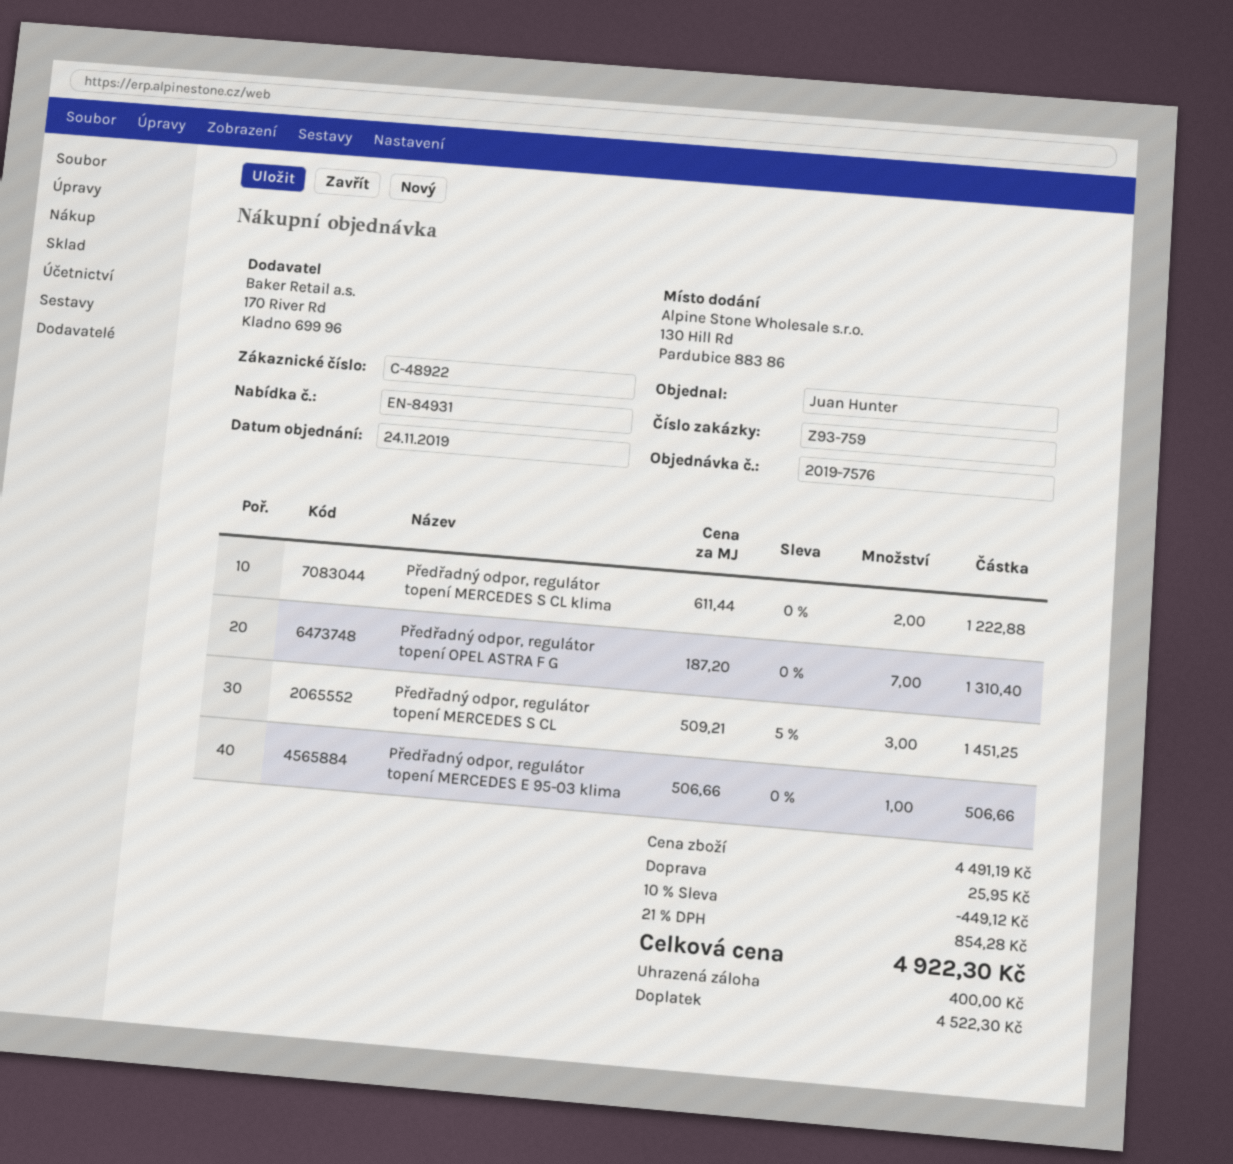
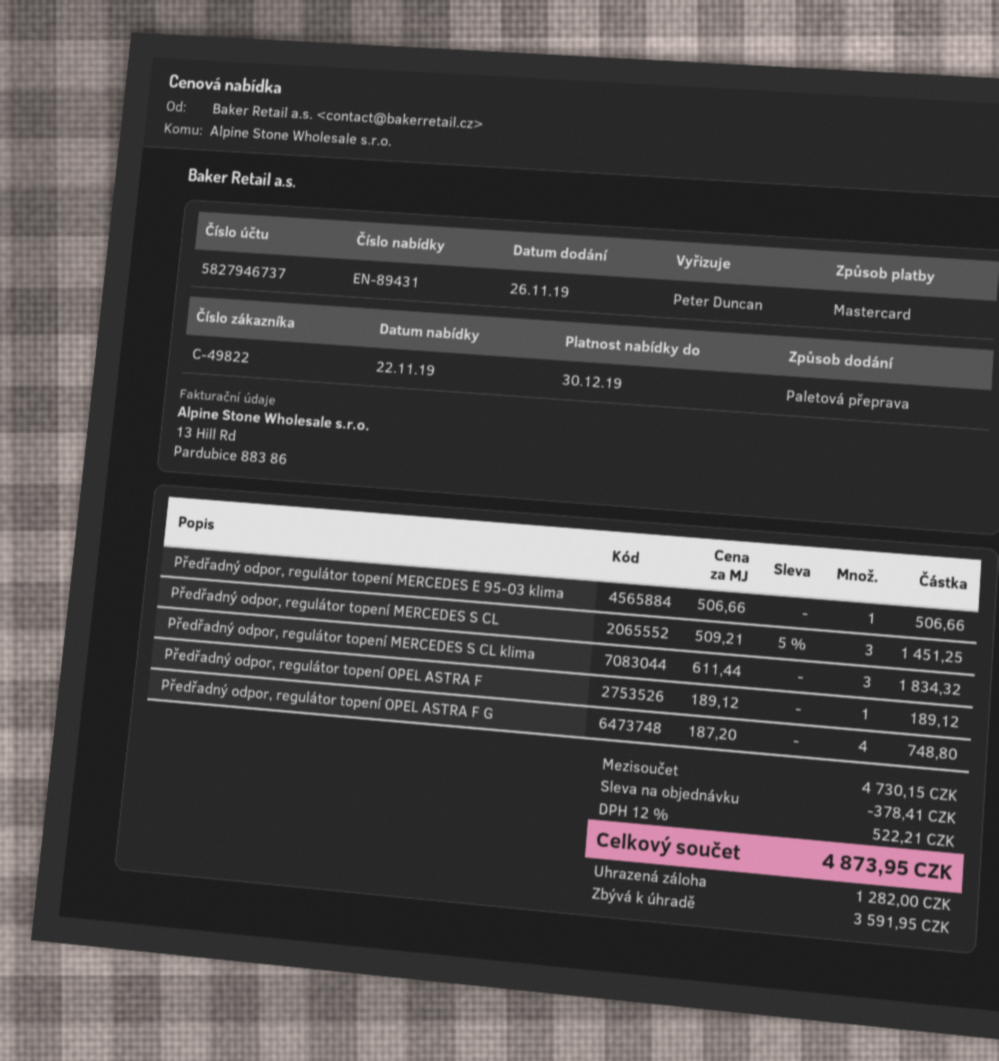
quote number: EN-84931 -> EN-89431
customer number: C-48922 -> C-49822
Předřadný odpor, regulátor topení MERCEDES S CL klima: 2 x 611.44 = 1222.88 -> 3 x 611.44 = 1834.32
Předřadný odpor, regulátor topení OPEL ASTRA F G: 7 x 187.20 = 1310.40 -> 4 x 187.20 = 748.80
Předřadný odpor, regulátor topení OPEL ASTRA F: none -> 1 x 189.12 = 189.12
subtotal: 4491.19 -> 4730.15
discount: 449.12 -> 378.41
shipping: 25.95 -> none
tax: 21% = 854.28 -> 12% = 522.21
total: 4922.30 -> 4873.95
deposit: 400.00 -> 1282.00
balance: 4522.30 -> 3591.95

